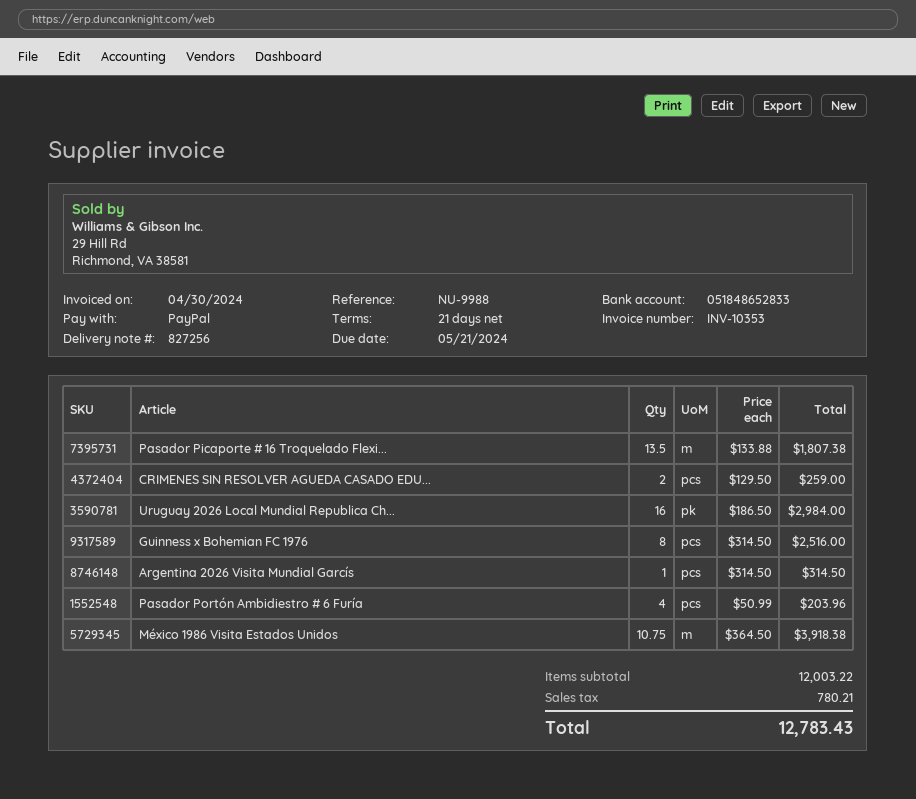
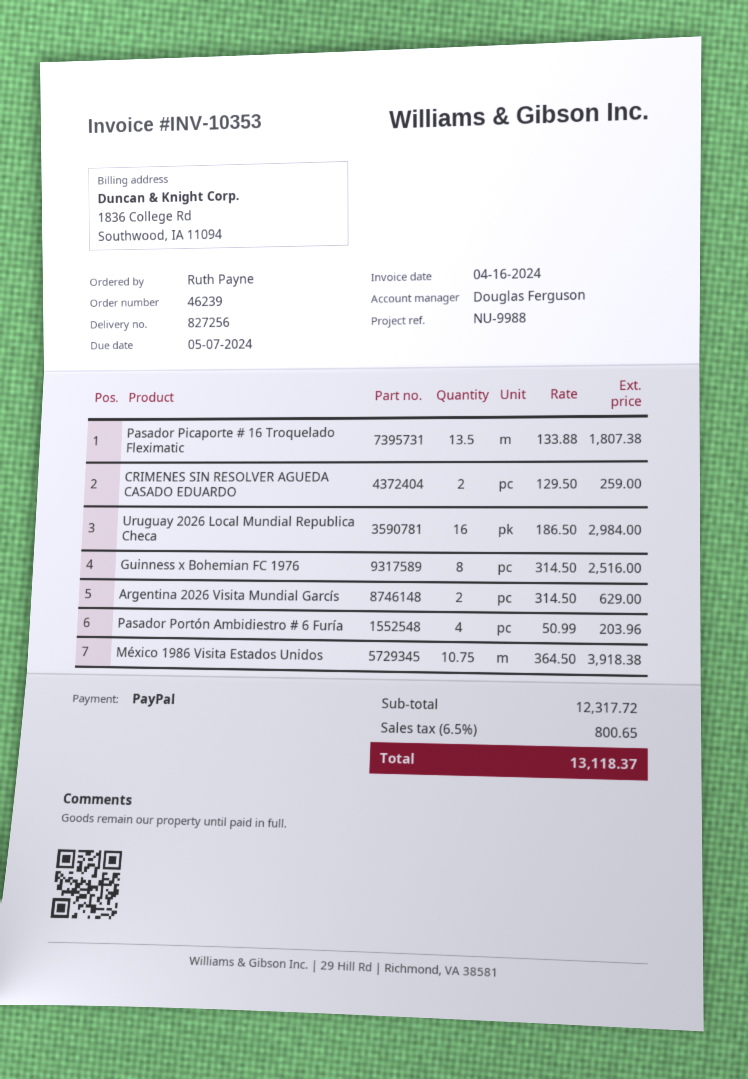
invoice date: 2024-04-30 -> 2024-04-16
due date: 2024-05-21 -> 2024-05-07
Argentina 2026 Visita Mundial Garcís: 1 x 314.50 = 314.50 -> 2 x 314.50 = 629.00
subtotal: 12003.22 -> 12317.72
tax: 780.21 -> 800.65
total: 12783.43 -> 13118.37

